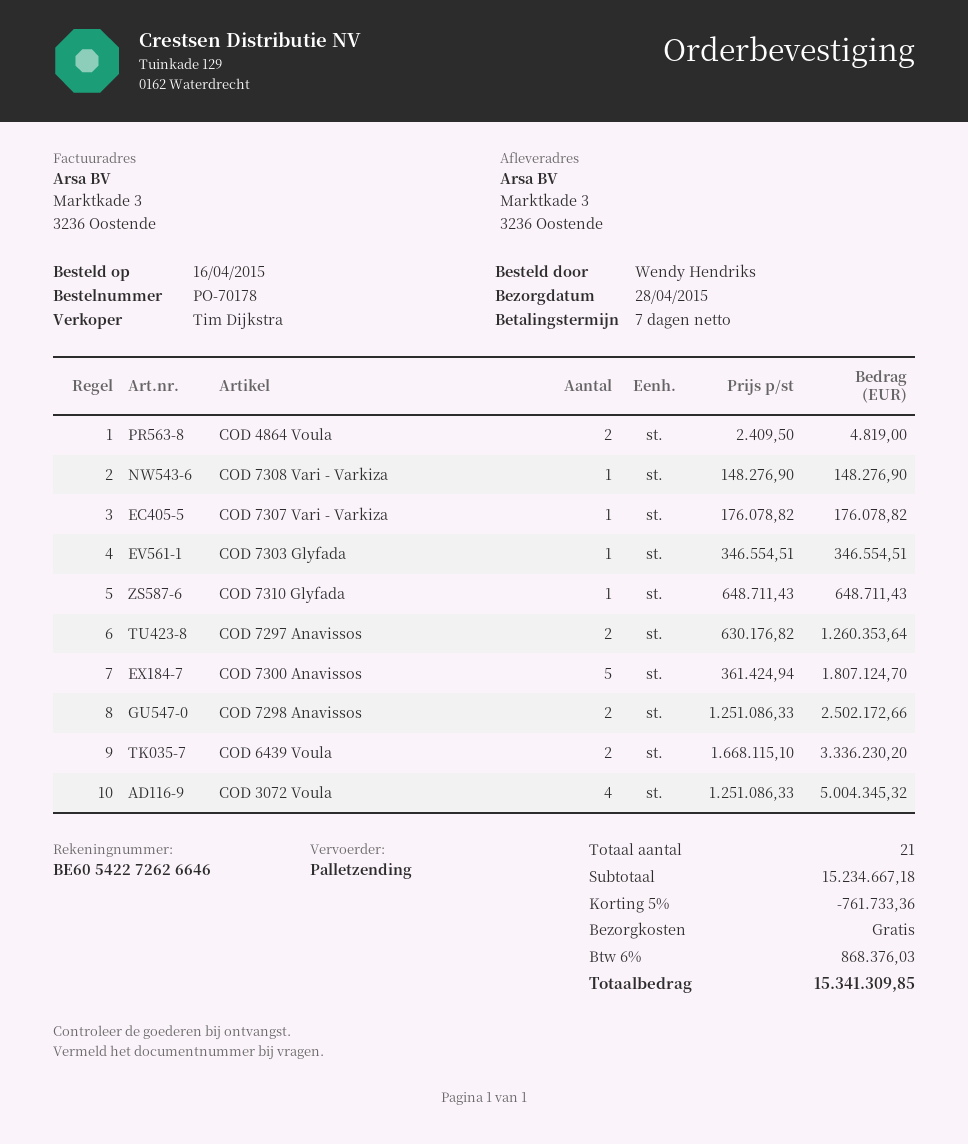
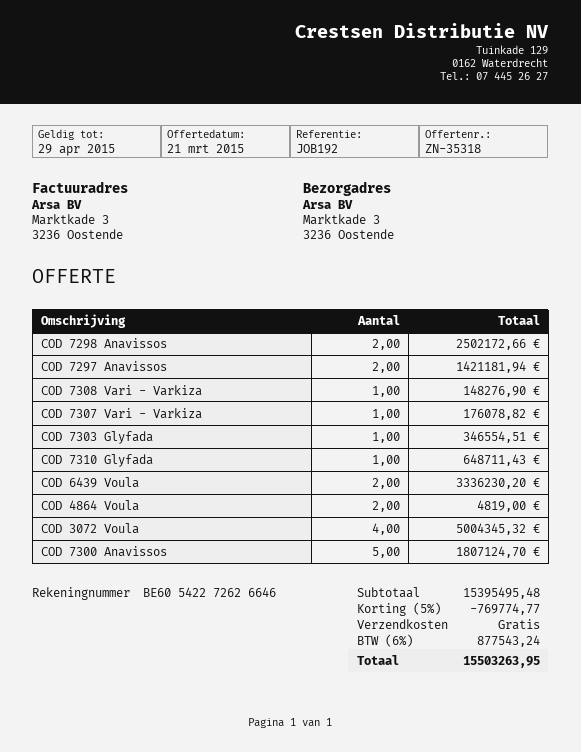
COD 7297 Anavissos: 2 for 1260353.64 -> 2 for 1421181.94
subtotal: 15234667.18 -> 15395495.48
discount: 5% = 761733.36 -> 5% = 769774.77
tax: 6% = 868376.03 -> 6% = 877543.24
total: 15341309.85 -> 15503263.95

